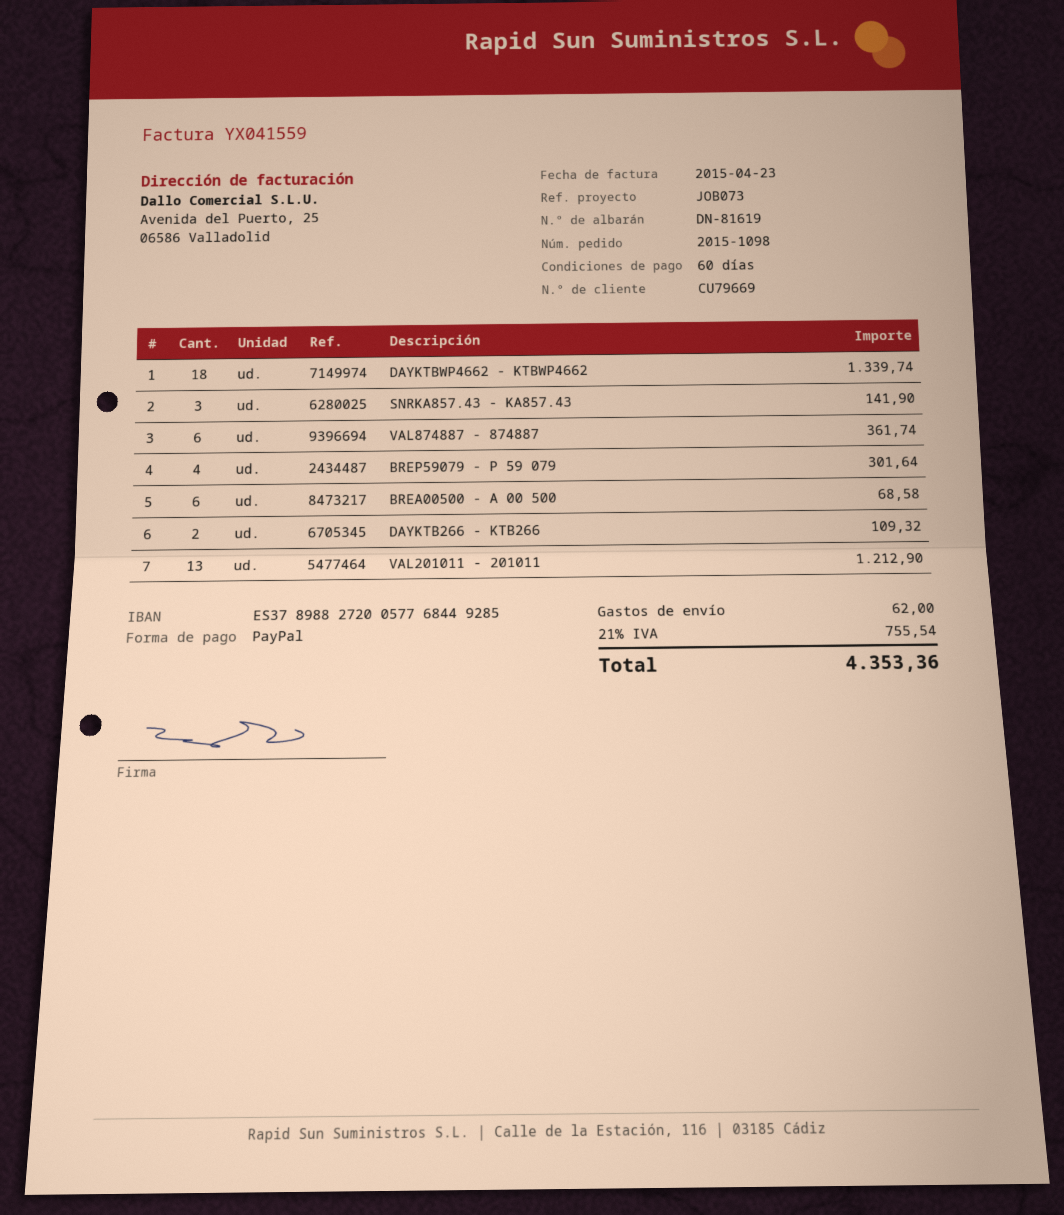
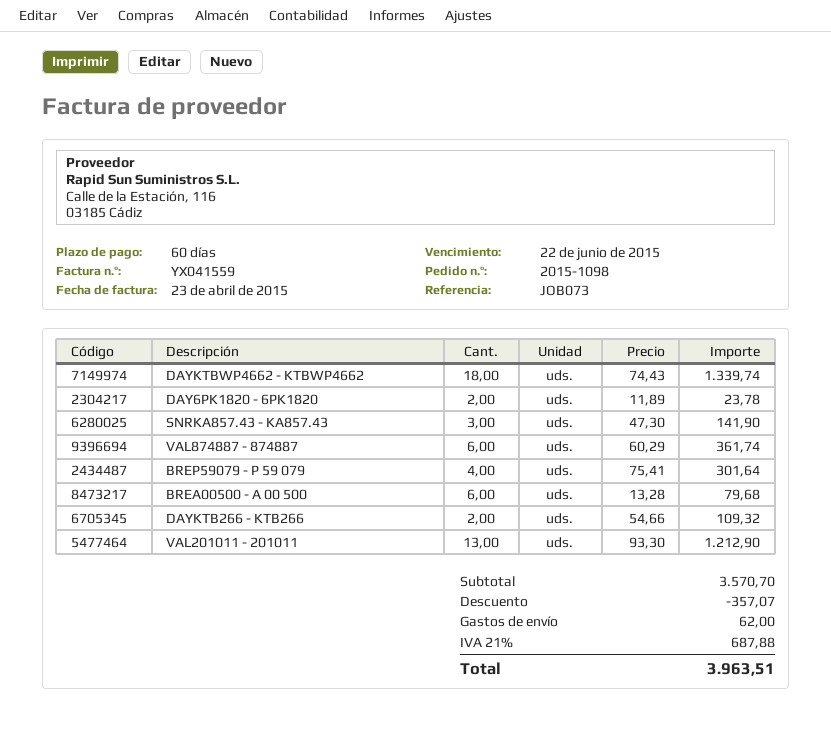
BREA00500 - A 00 500: 6 for 68.58 -> 6 for 79.68
DAY6PK1820 - 6PK1820: none -> 2 for 23.78
discount: none -> 357.07
tax: 21% = 755.54 -> 21% = 687.88
total: 4353.36 -> 3963.51

